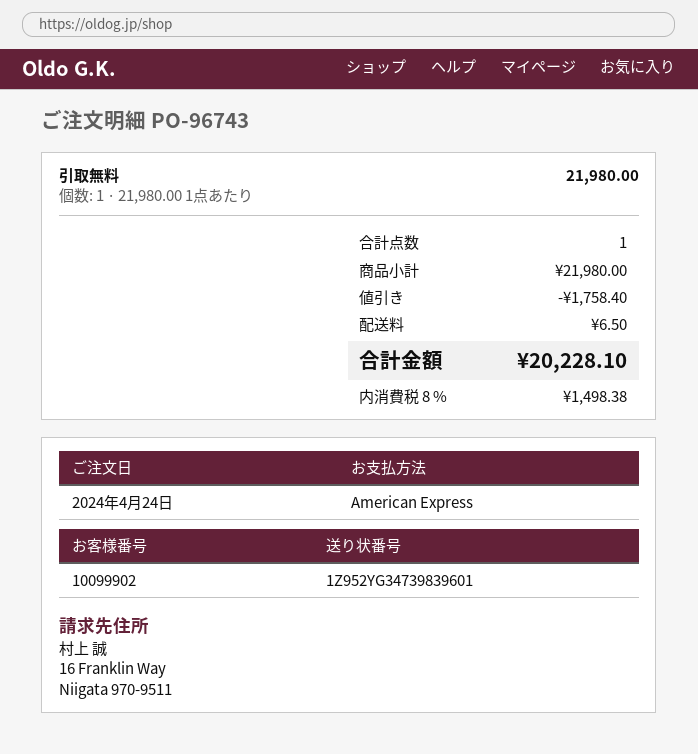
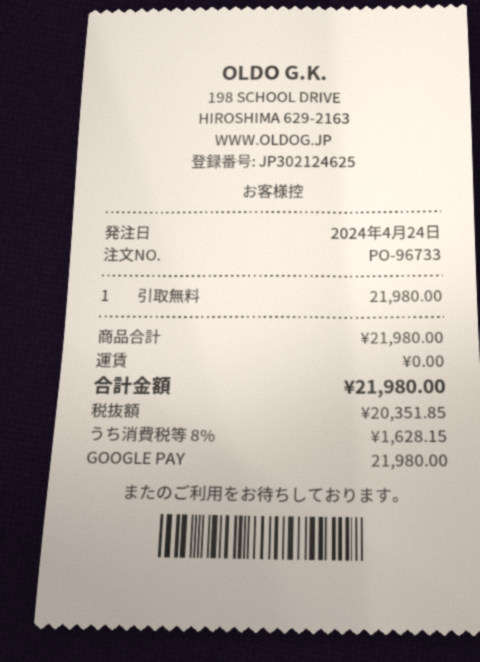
order number: PO-96743 -> PO-96733
payment method: American Express -> Google Pay
discount: 1758.40 -> none
shipping: 6.50 -> 0.00
tax: 8% = 1498.38 -> 8% = 1628.15
total: 20228.10 -> 21980.00

